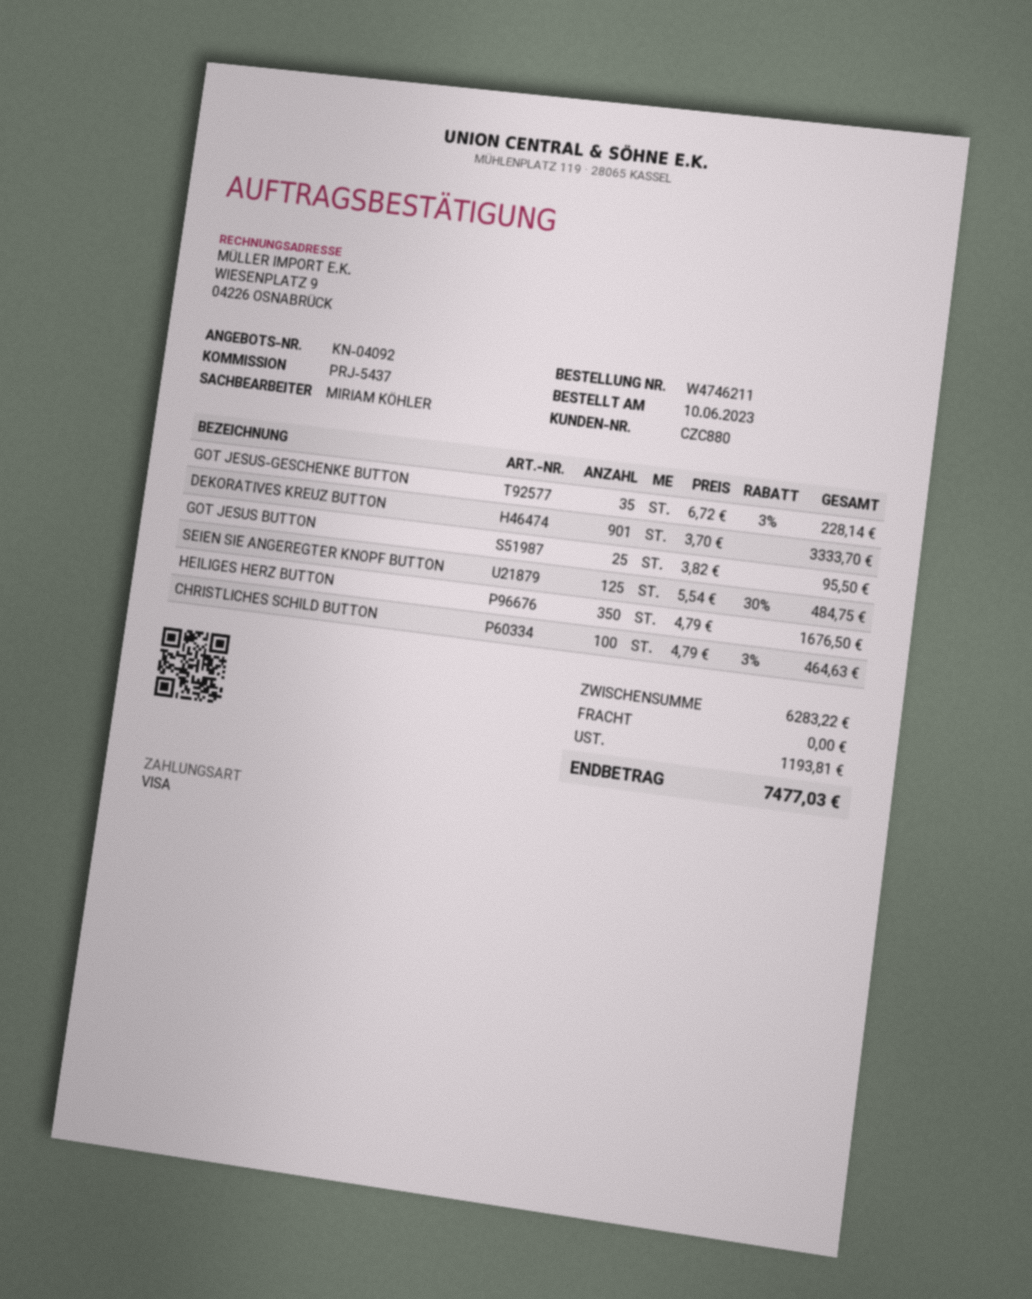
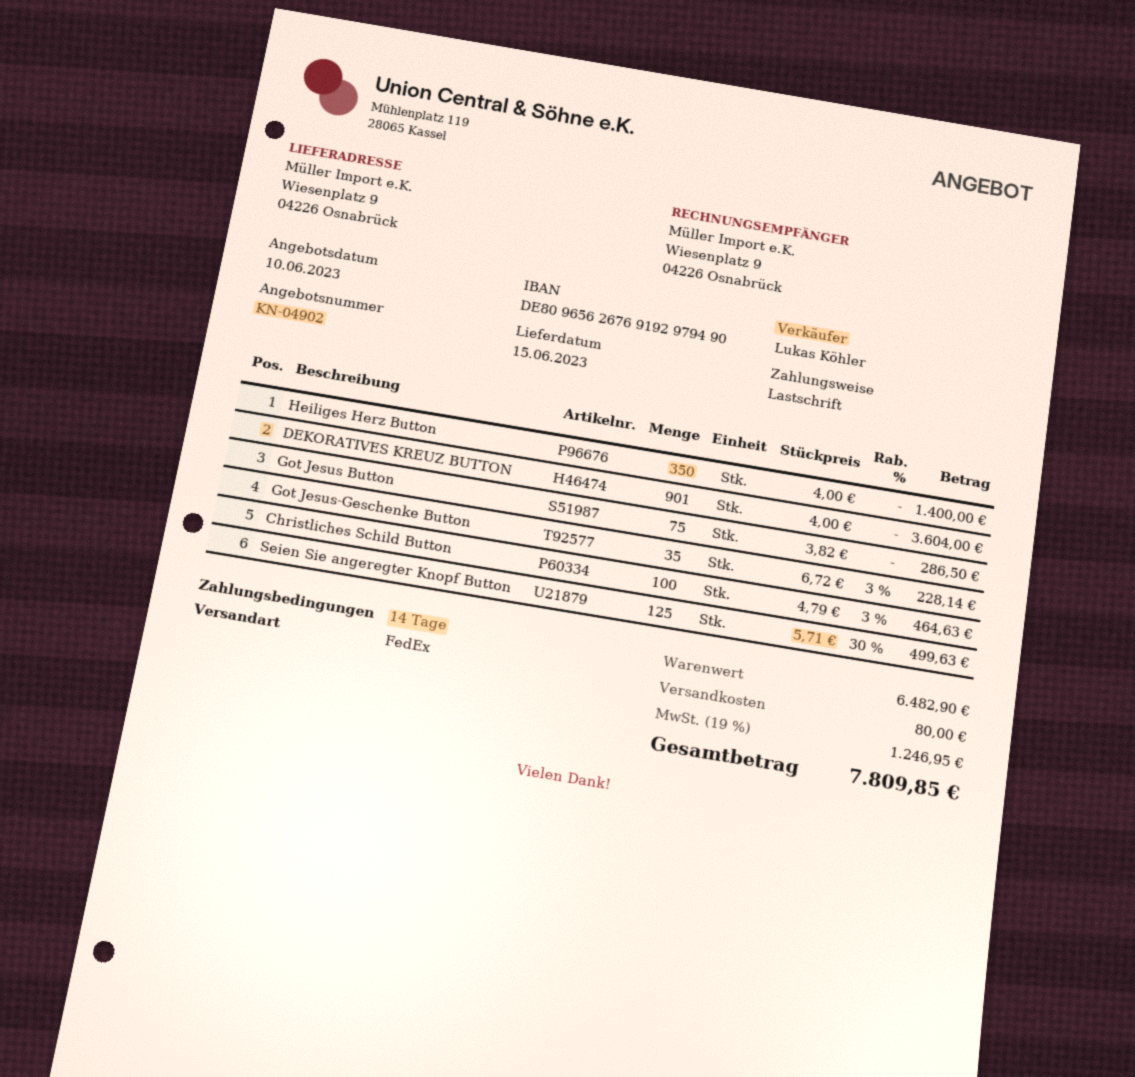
quote number: KN-04092 -> KN-04902
sales rep: MIRIAM KÖHLER -> Lukas Köhler
payment method: Visa -> direct debit
DEKORATIVES KREUZ BUTTON: 901 x 3.70 = 3333.70 -> 901 x 4.00 = 3604.00
GOT JESUS BUTTON: 25 x 3.82 = 95.50 -> 75 x 3.82 = 286.50
SEIEN SIE ANGEREGTER KNOPF BUTTON: 125 x 5.54 - 30% = 484.75 -> 125 x 5.71 - 30% = 499.63
HEILIGES HERZ BUTTON: 350 x 4.79 = 1676.50 -> 350 x 4.00 = 1400.00
subtotal: 6283.22 -> 6482.90
shipping: 0.00 -> 80.00
tax: 1193.81 -> 1246.95
total: 7477.03 -> 7809.85

